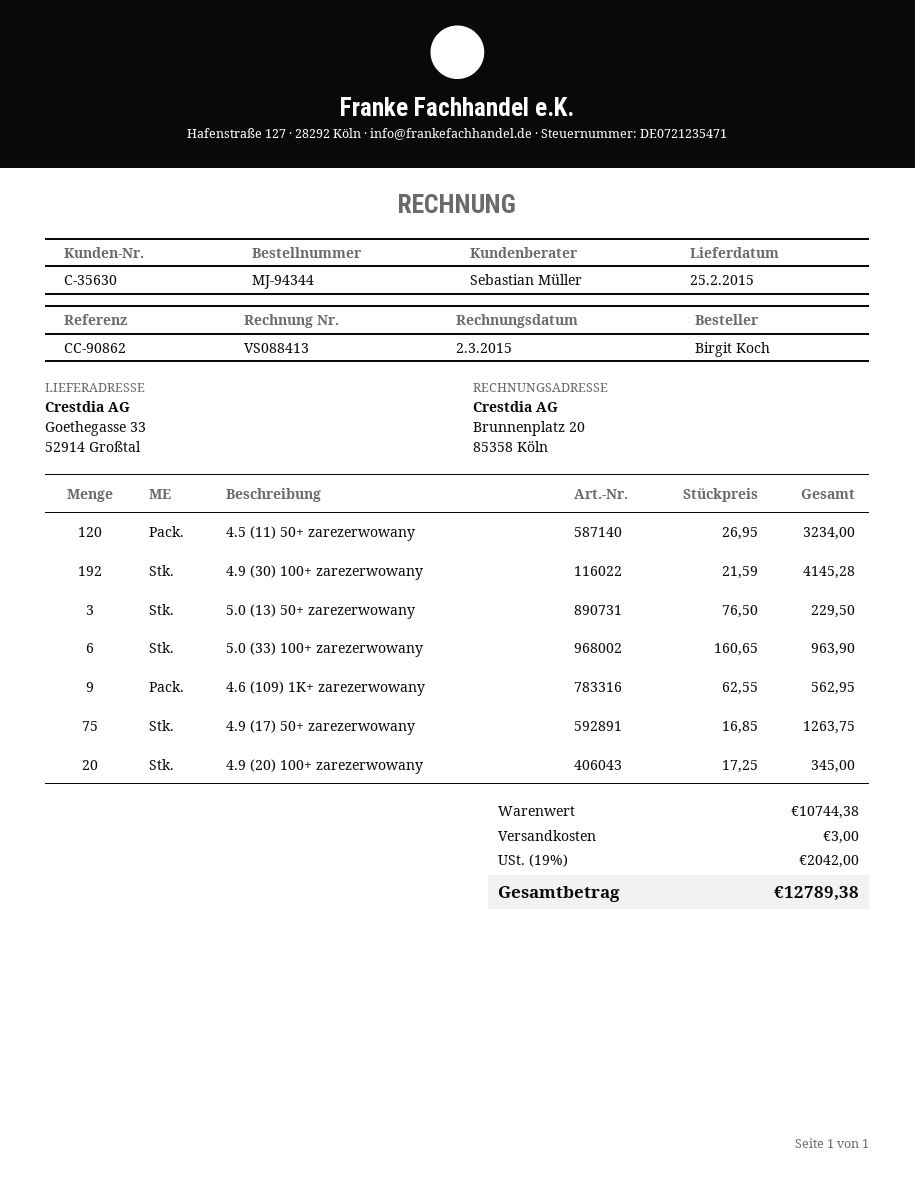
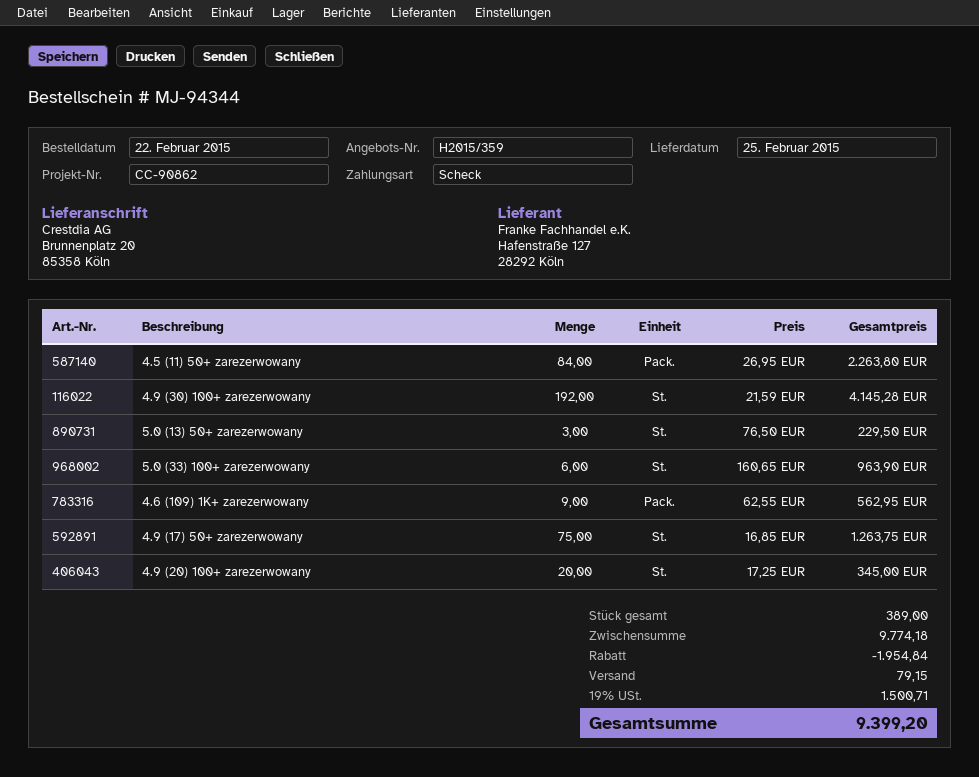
ship to: Goethegasse 33, 52914 Großtal -> Brunnenplatz 20, 85358 Köln
4.5 (11) 50+ zarezerwowany: 120 x 26.95 = 3234.00 -> 84 x 26.95 = 2263.80
subtotal: 10744.38 -> 9774.18
discount: none -> 1954.84
shipping: 3.00 -> 79.15
tax: 19% = 2042.00 -> 19% = 1500.71
total: 12789.38 -> 9399.20

